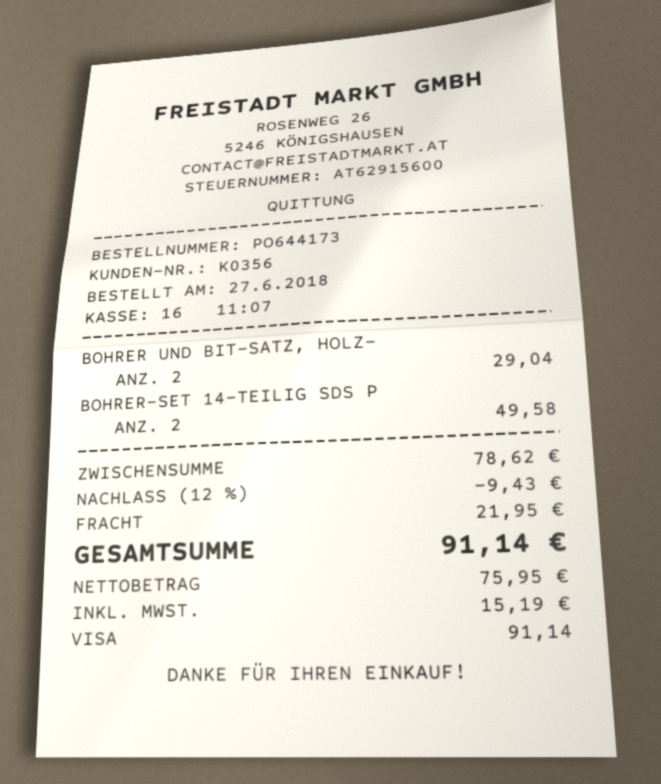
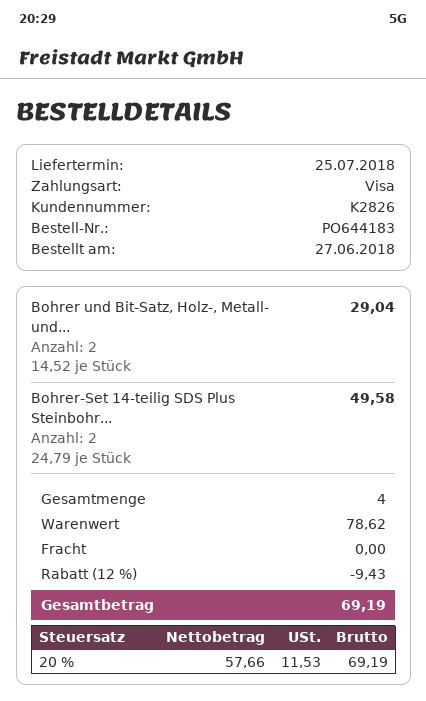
order number: PO644173 -> PO644183
customer number: K0356 -> K2826
shipping: 21.95 -> 0.00
net: 75.95 -> 57.66
tax: 15.19 -> 11.53
total: 91.14 -> 69.19

